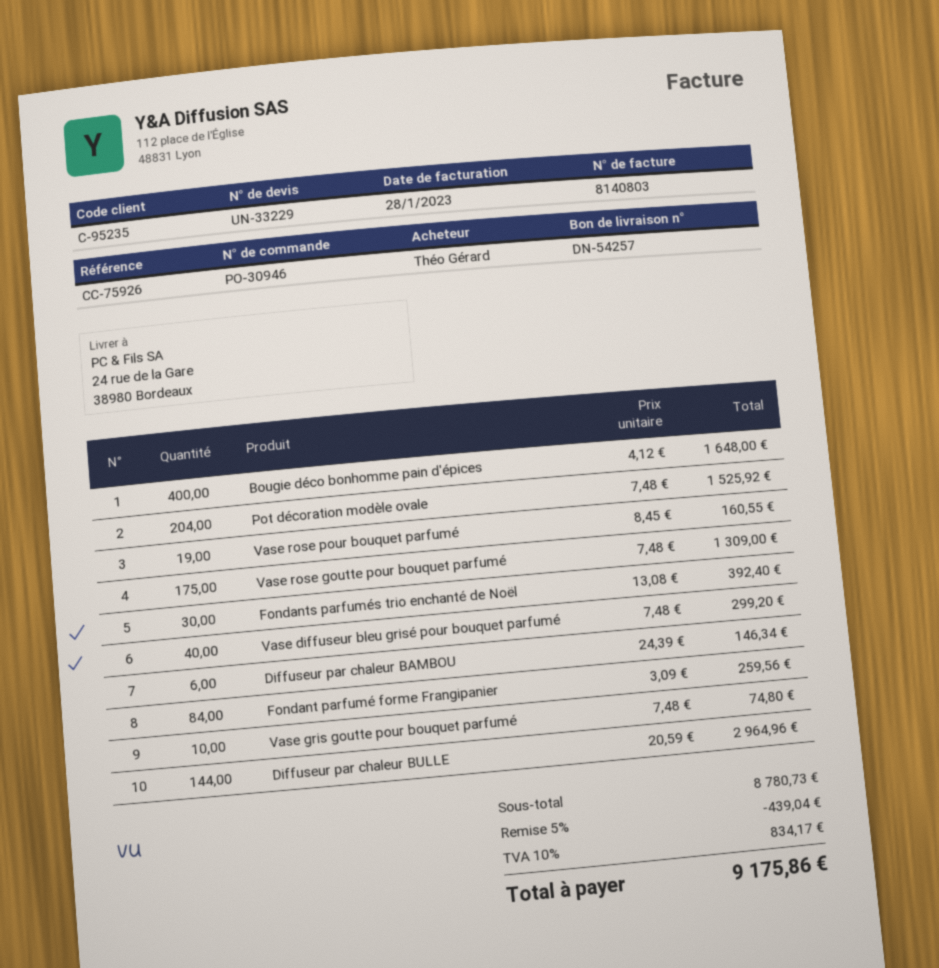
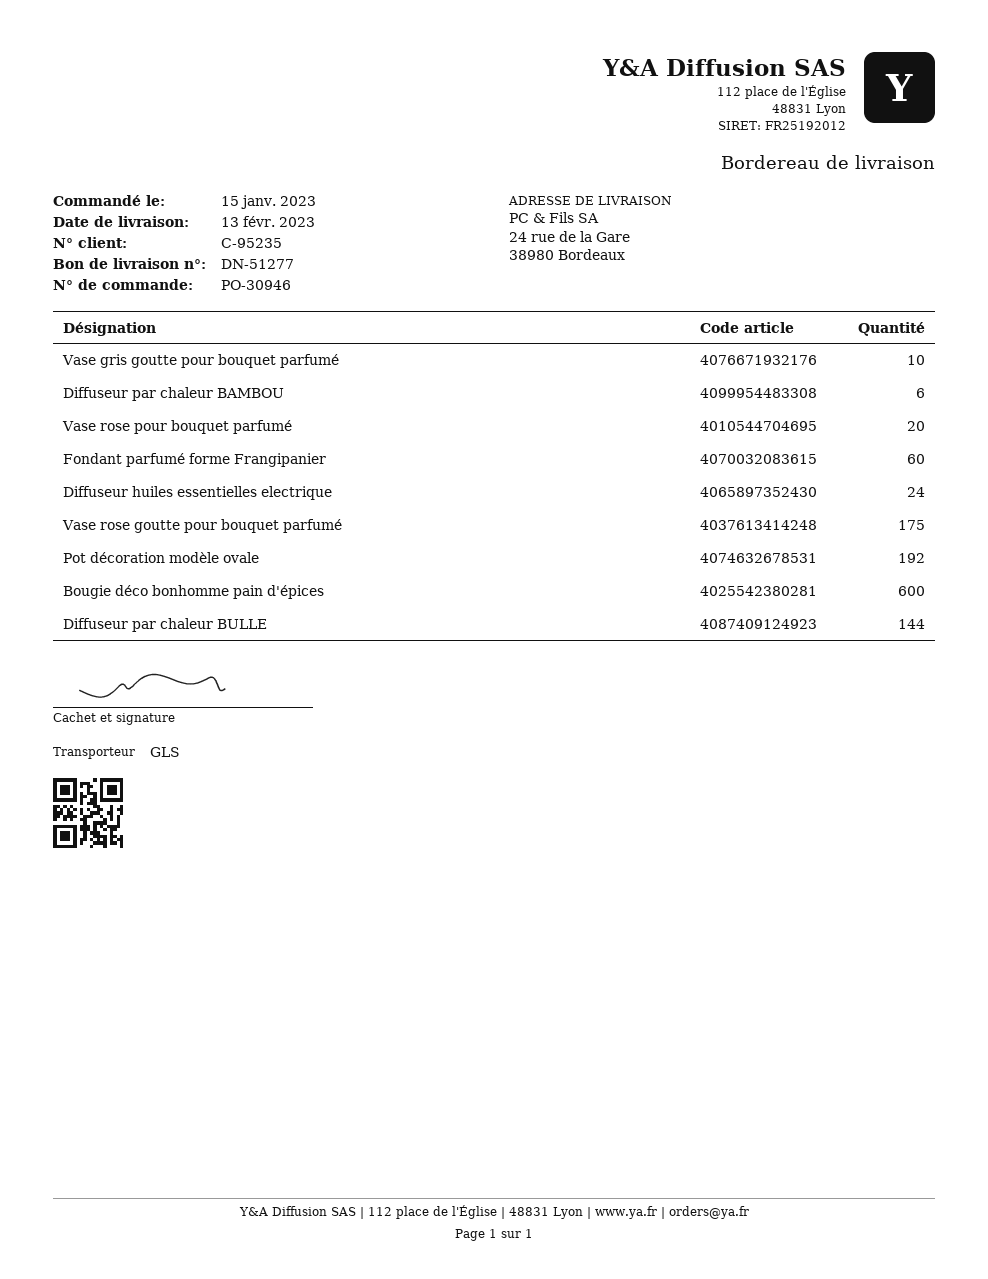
delivery note number: DN-54257 -> DN-51277
Bougie déco bonhomme pain d'épices: 400 -> 600
Pot décoration modèle ovale: 204 -> 192
Vase rose pour bouquet parfumé: 19 -> 20
Fondants parfumés trio enchanté de Noël: 30 -> none
Vase diffuseur bleu grisé pour bouquet parfumé: 40 -> none
Fondant parfumé forme Frangipanier: 84 -> 60
Diffuseur huiles essentielles electrique: none -> 24

